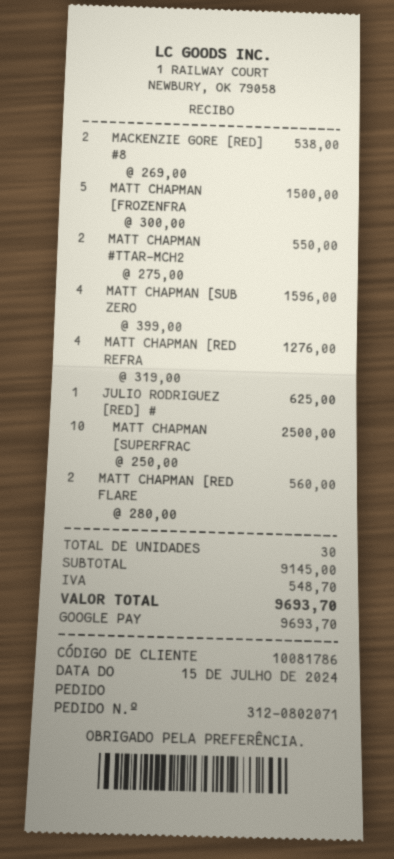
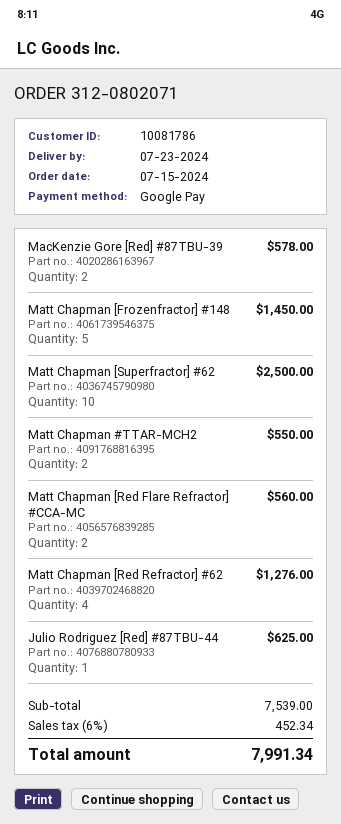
MACKENZIE GORE [RED] #8: 2 for 538.00 -> 2 for 578.00
MATT CHAPMAN [FROZENFRA: 5 for 1500.00 -> 5 for 1450.00
MATT CHAPMAN [SUB ZERO: 4 for 1596.00 -> none
subtotal: 9145.00 -> 7539.00
tax: 548.70 -> 452.34
total: 9693.70 -> 7991.34

